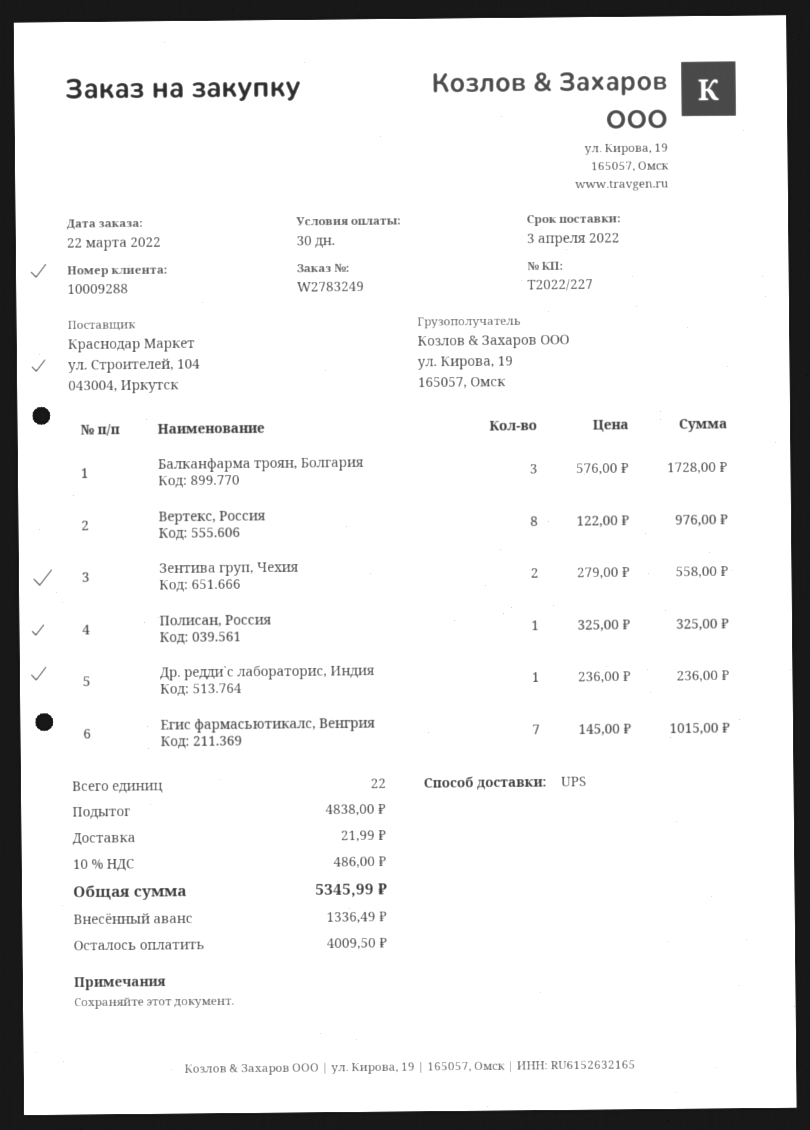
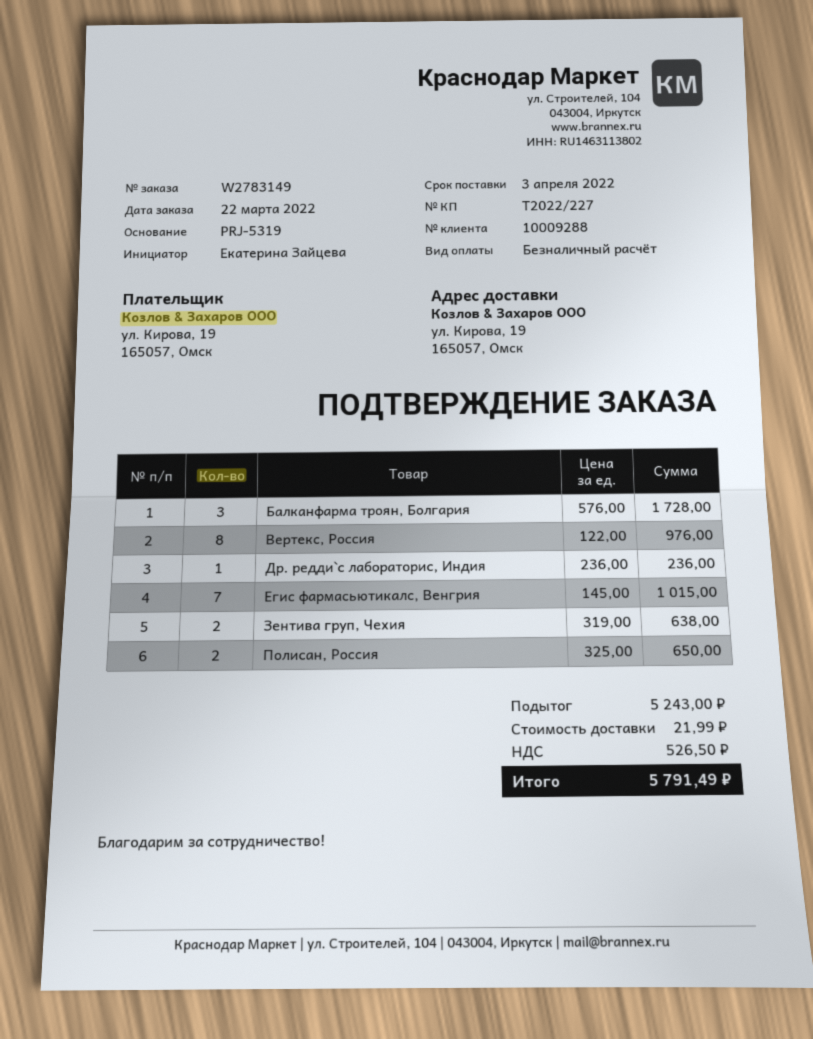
order number: W2783249 -> W2783149
Зентива груп, Чехия: 2 x 279.00 = 558.00 -> 2 x 319.00 = 638.00
Полисан, Россия: 1 x 325.00 = 325.00 -> 2 x 325.00 = 650.00
subtotal: 4838.00 -> 5243.00
tax: 486.00 -> 526.50
total: 5345.99 -> 5791.49

